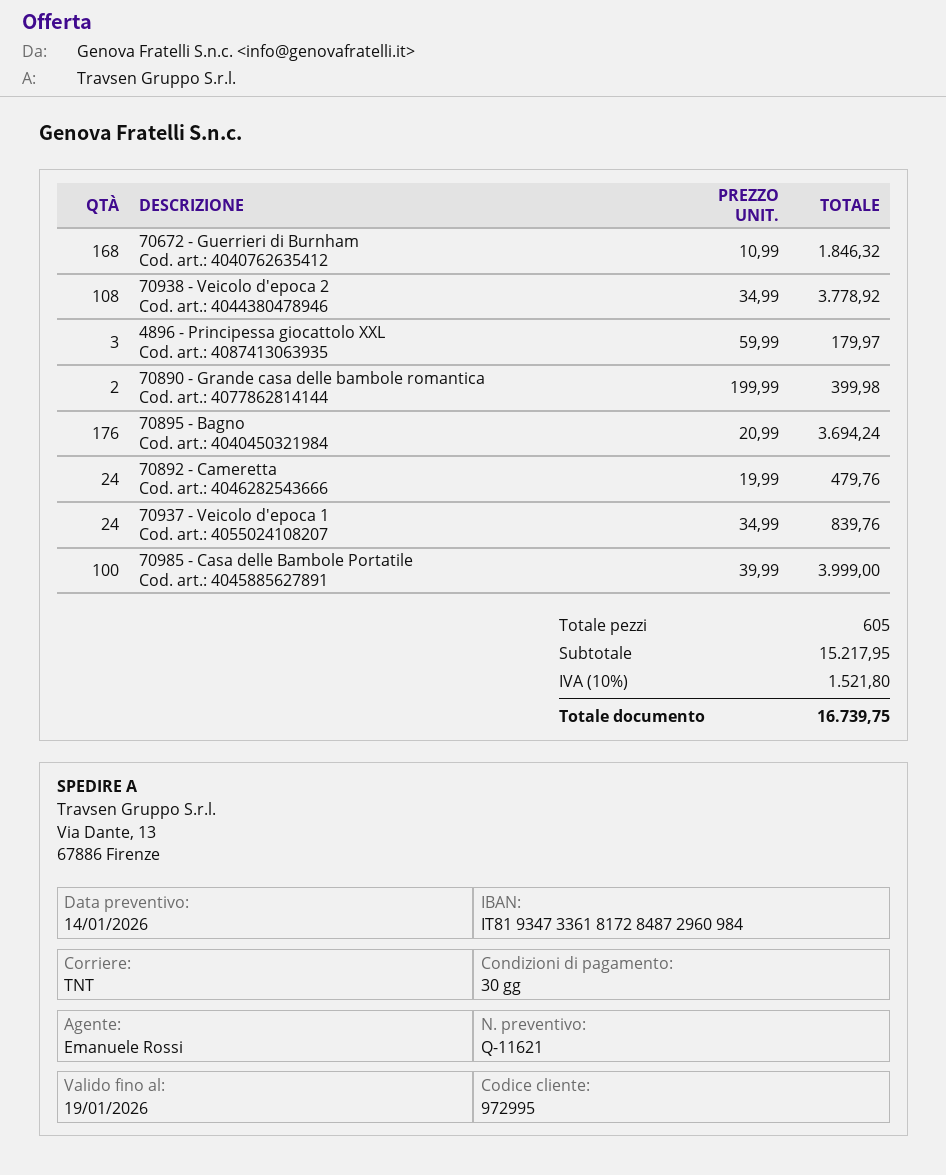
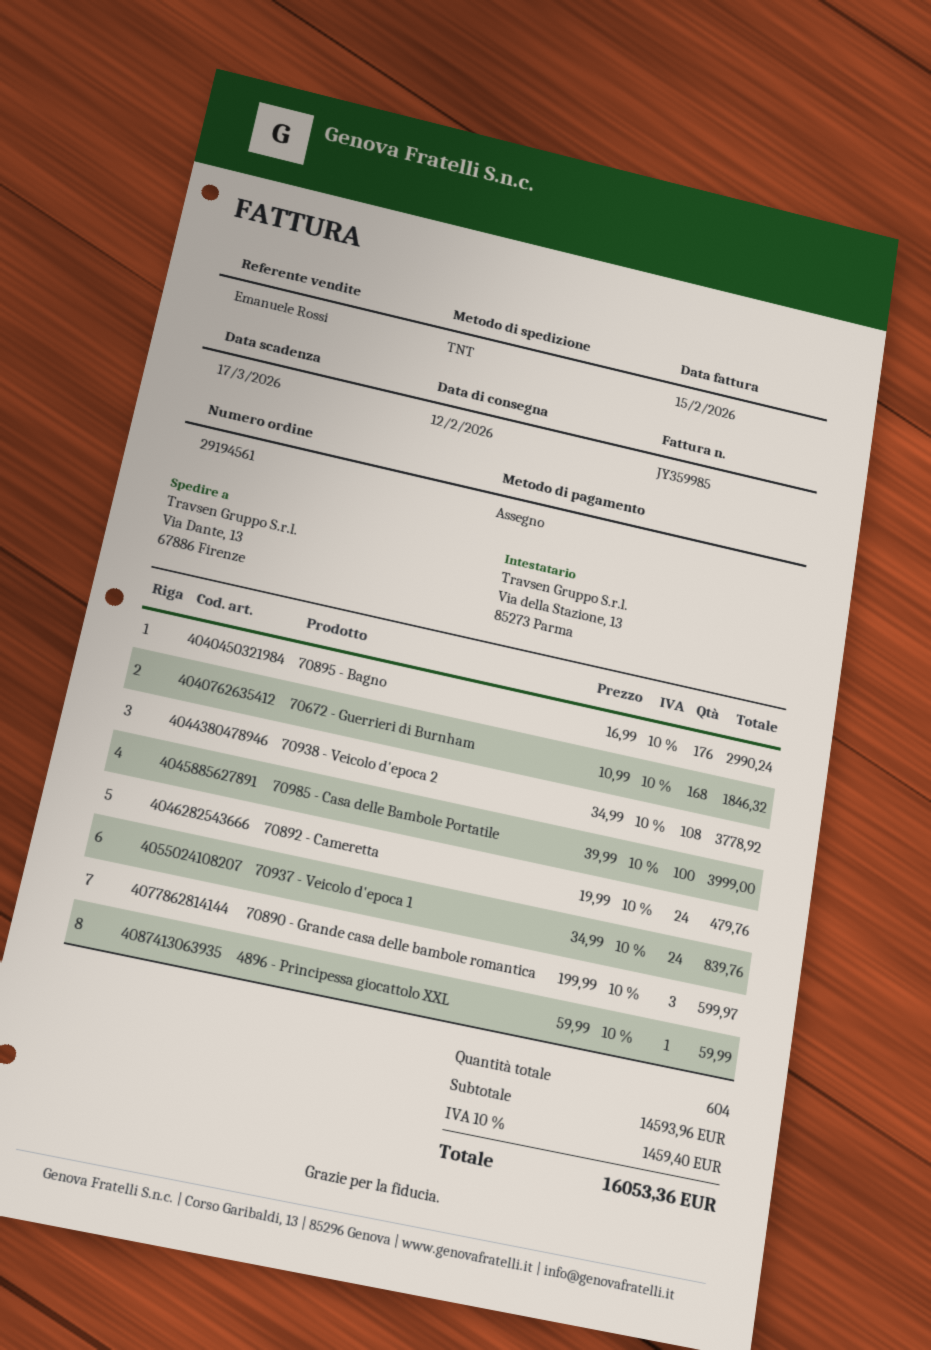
4896 - Principessa giocattolo XXL: 3 x 59.99 = 179.97 -> 1 x 59.99 = 59.99
70890 - Grande casa delle bambole romantica: 2 x 199.99 = 399.98 -> 3 x 199.99 = 599.97
70895 - Bagno: 176 x 20.99 = 3694.24 -> 176 x 16.99 = 2990.24
total quantity: 605 -> 604
subtotal: 15217.95 -> 14593.96
tax: 10% = 1521.80 -> 10% = 1459.40
total: 16739.75 -> 16053.36

